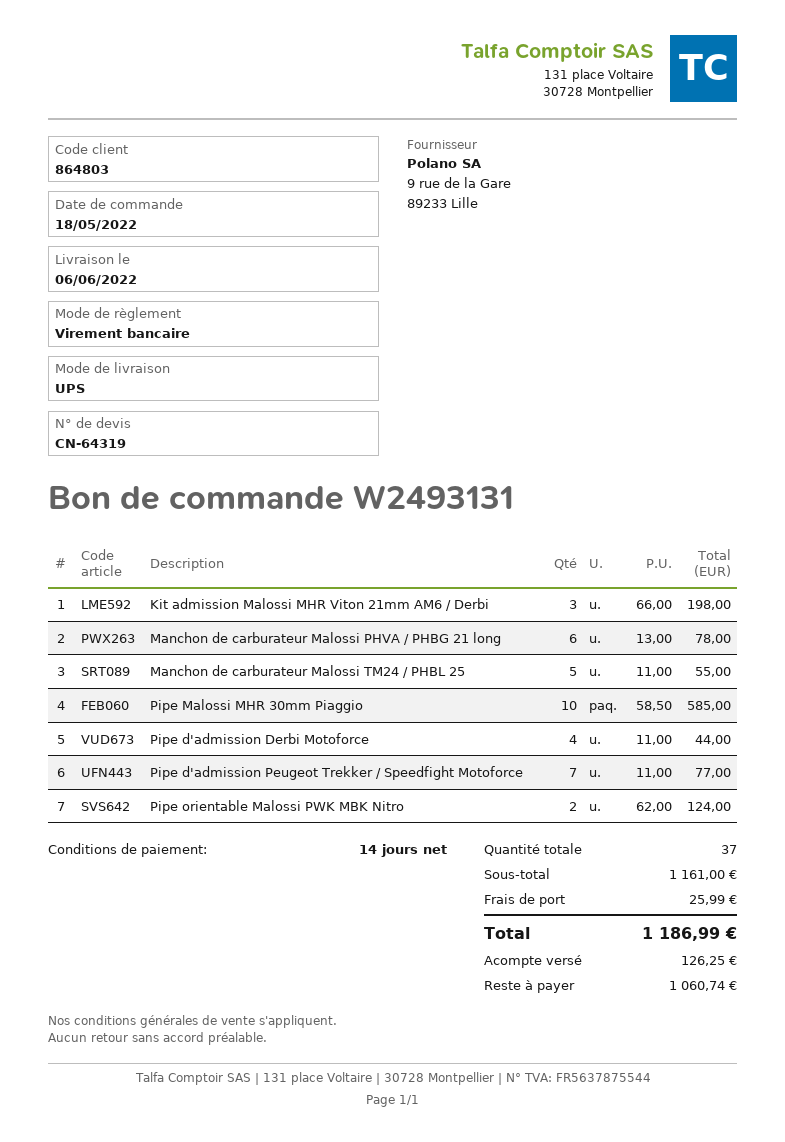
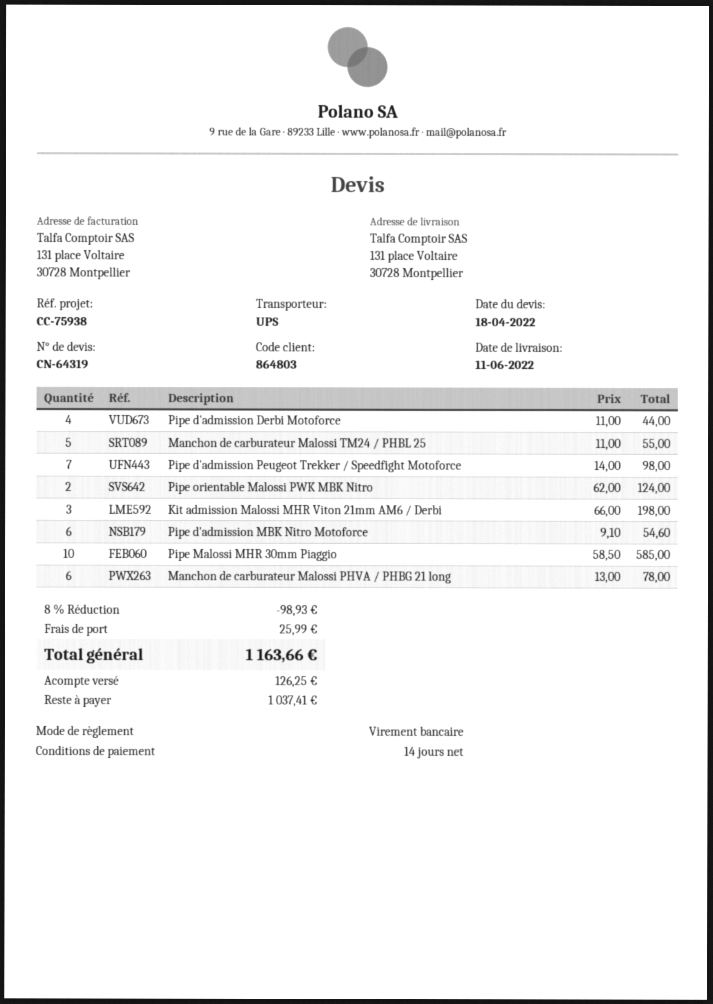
delivery date: 2022-06-06 -> 2022-06-11
Pipe d'admission Peugeot Trekker / Speedfight Motoforce: 7 x 11.00 = 77.00 -> 7 x 14.00 = 98.00
Pipe d'admission MBK Nitro Motoforce: none -> 6 x 9.10 = 54.60
discount: none -> 8% = 98.93
total: 1186.99 -> 1163.66
balance: 1060.74 -> 1037.41

